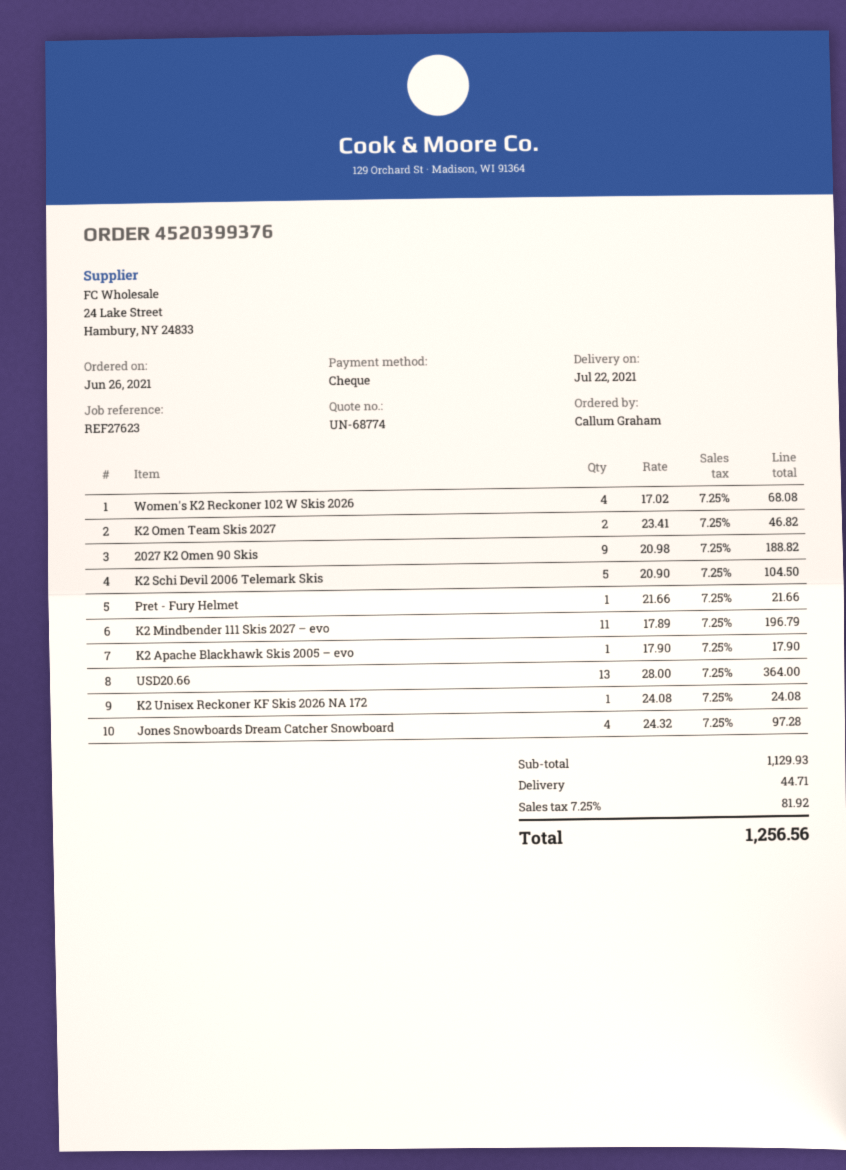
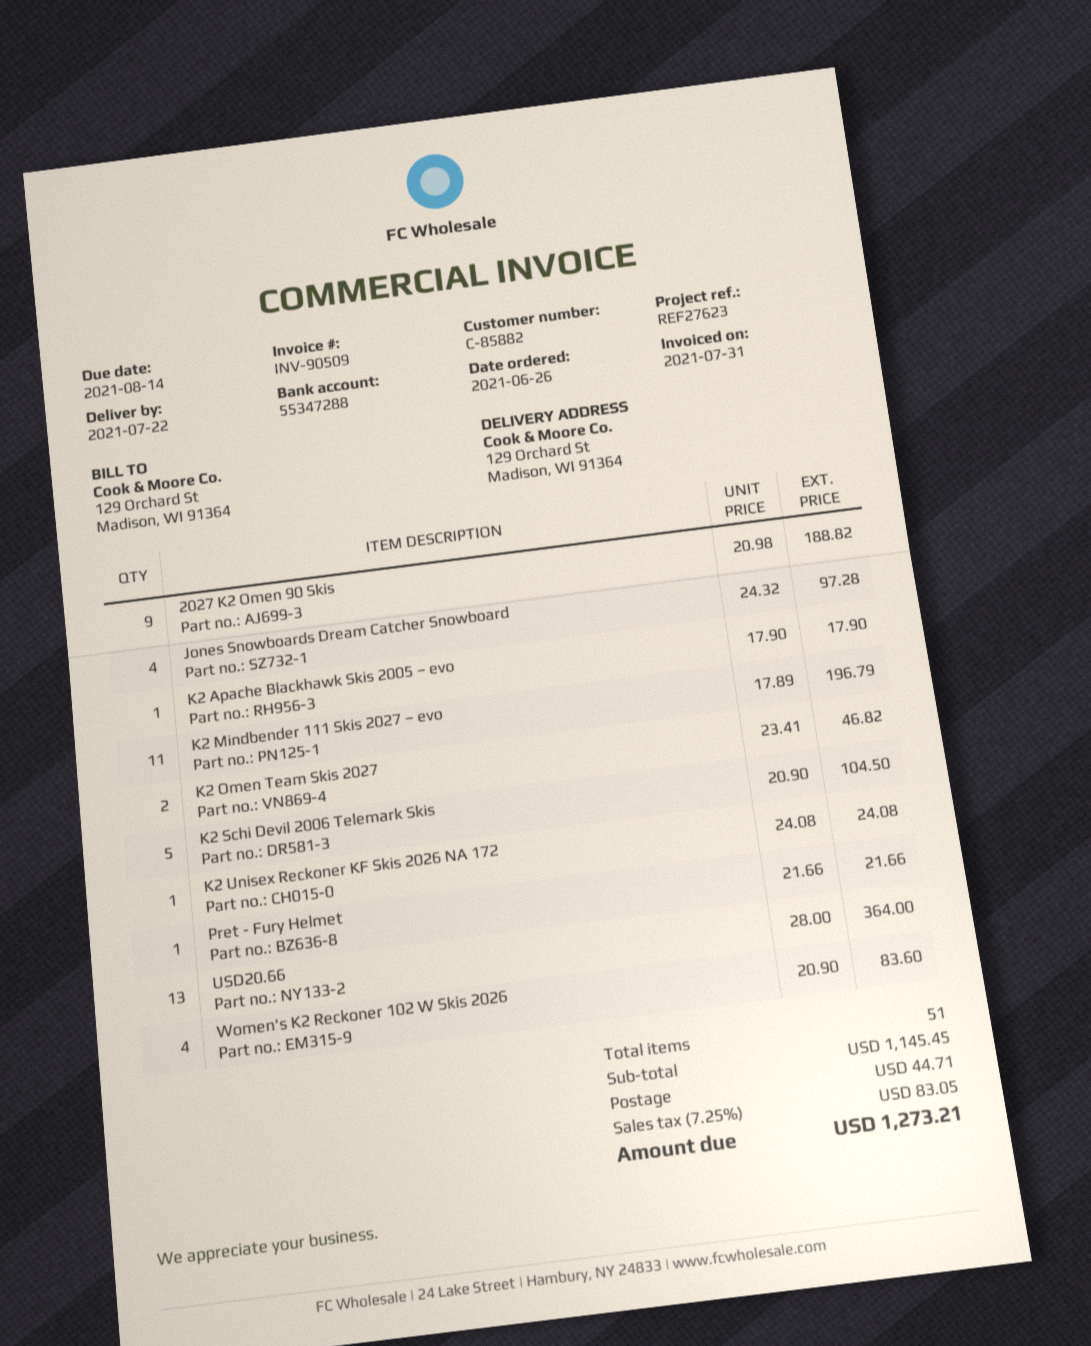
Women's K2 Reckoner 102 W Skis 2026: 4 x 17.02 = 68.08 -> 4 x 20.90 = 83.60
subtotal: 1129.93 -> 1145.45
tax: 7.25% = 81.92 -> 7.25% = 83.05
total: 1256.56 -> 1273.21

